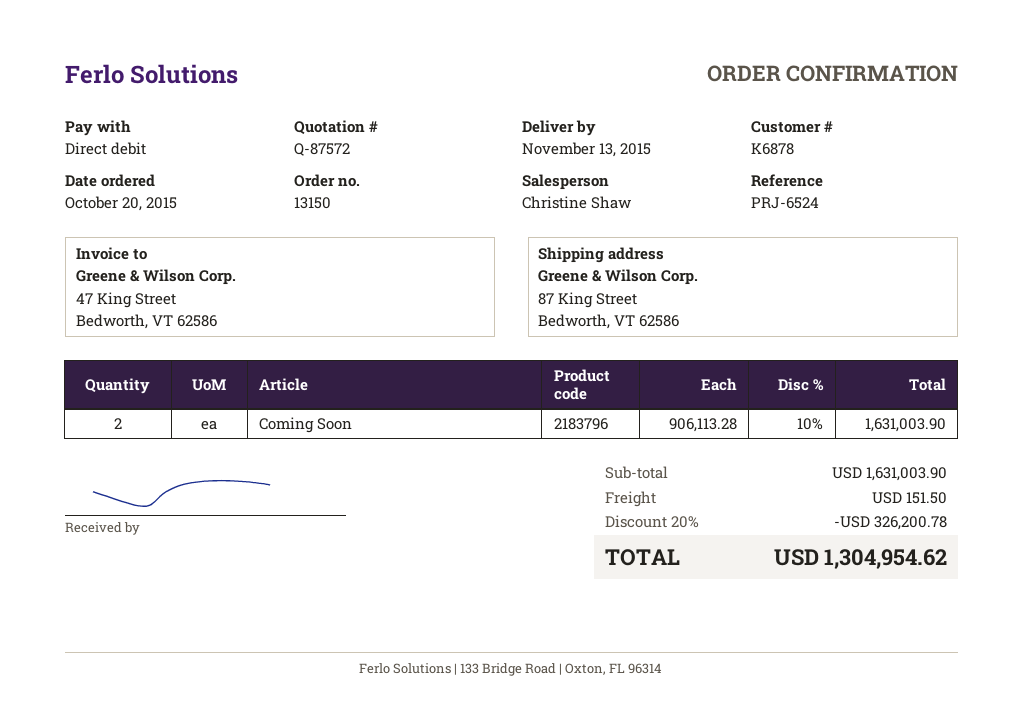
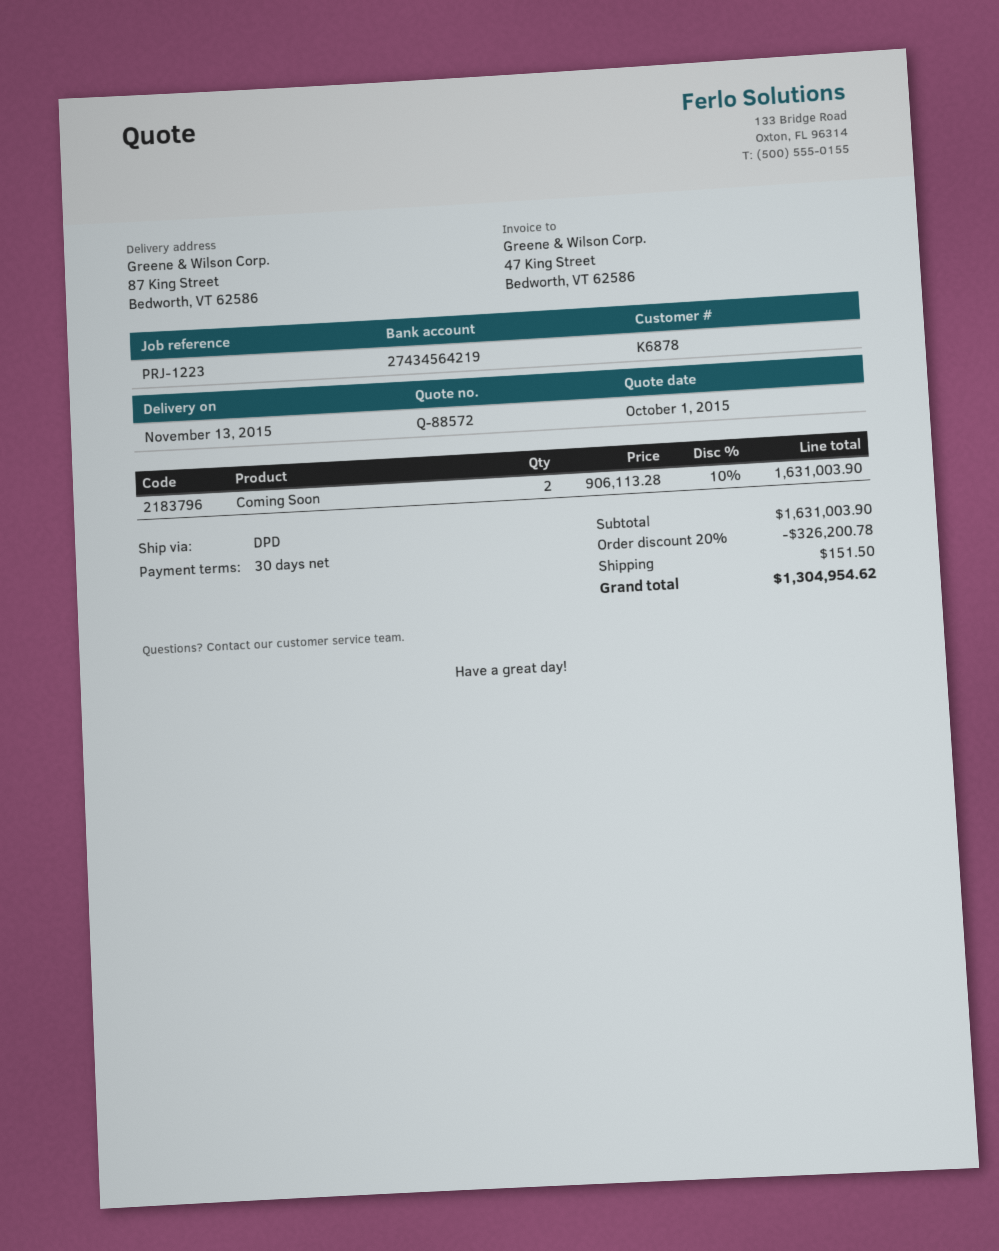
quote number: Q-87572 -> Q-88572
reference: PRJ-6524 -> PRJ-1223

